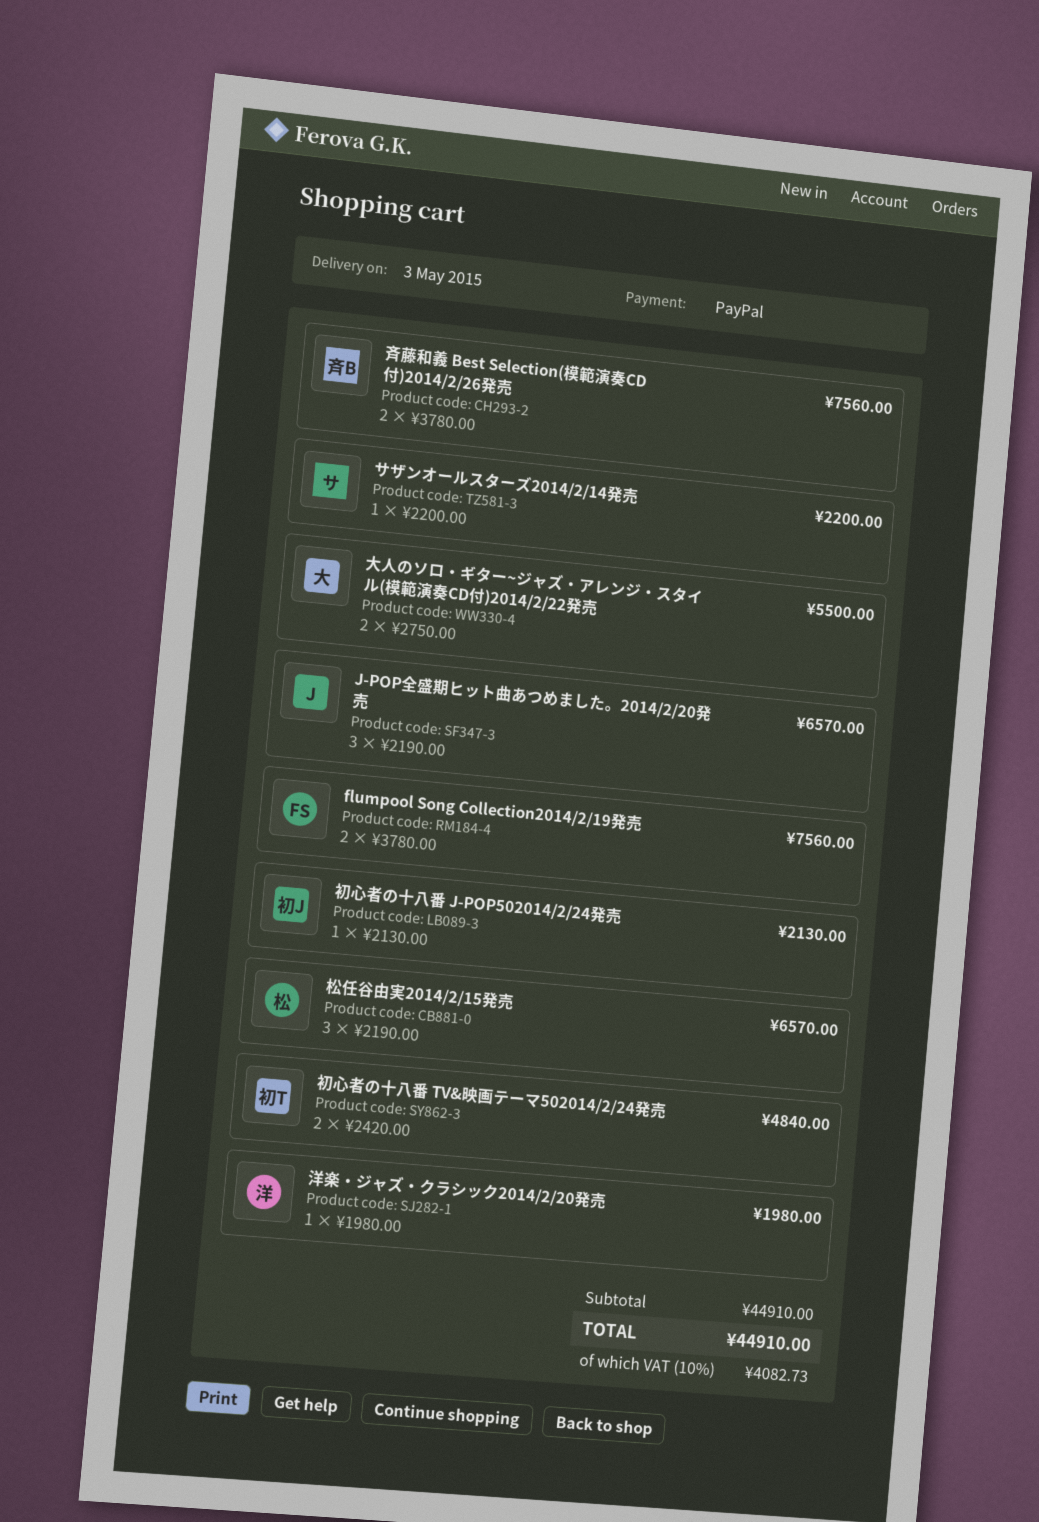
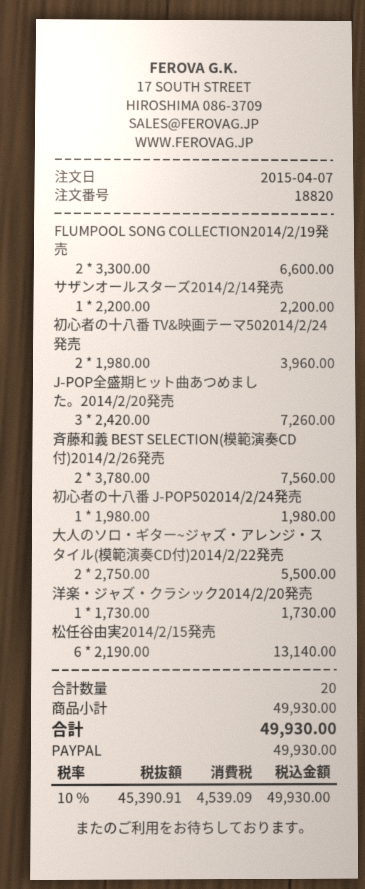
J-POP全盛期ヒット曲あつめました。2014/2/20発売: 3 x 2190.00 = 6570.00 -> 3 x 2420.00 = 7260.00
flumpool Song Collection2014/2/19発売: 2 x 3780.00 = 7560.00 -> 2 x 3300.00 = 6600.00
初心者の十八番 J-POP502014/2/24発売: 1 x 2130.00 = 2130.00 -> 1 x 1980.00 = 1980.00
松任谷由実2014/2/15発売: 3 x 2190.00 = 6570.00 -> 6 x 2190.00 = 13140.00
初心者の十八番 TV&映画テーマ502014/2/24発売: 2 x 2420.00 = 4840.00 -> 2 x 1980.00 = 3960.00
洋楽・ジャズ・クラシック2014/2/20発売: 1 x 1980.00 = 1980.00 -> 1 x 1730.00 = 1730.00
subtotal: 44910.00 -> 49930.00
tax: 10% = 4082.73 -> 10% = 4539.09
total: 44910.00 -> 49930.00

